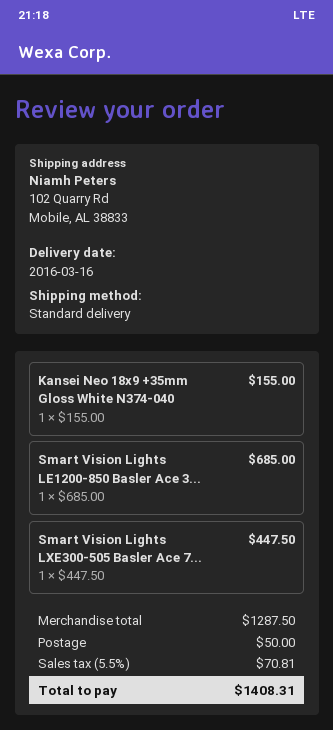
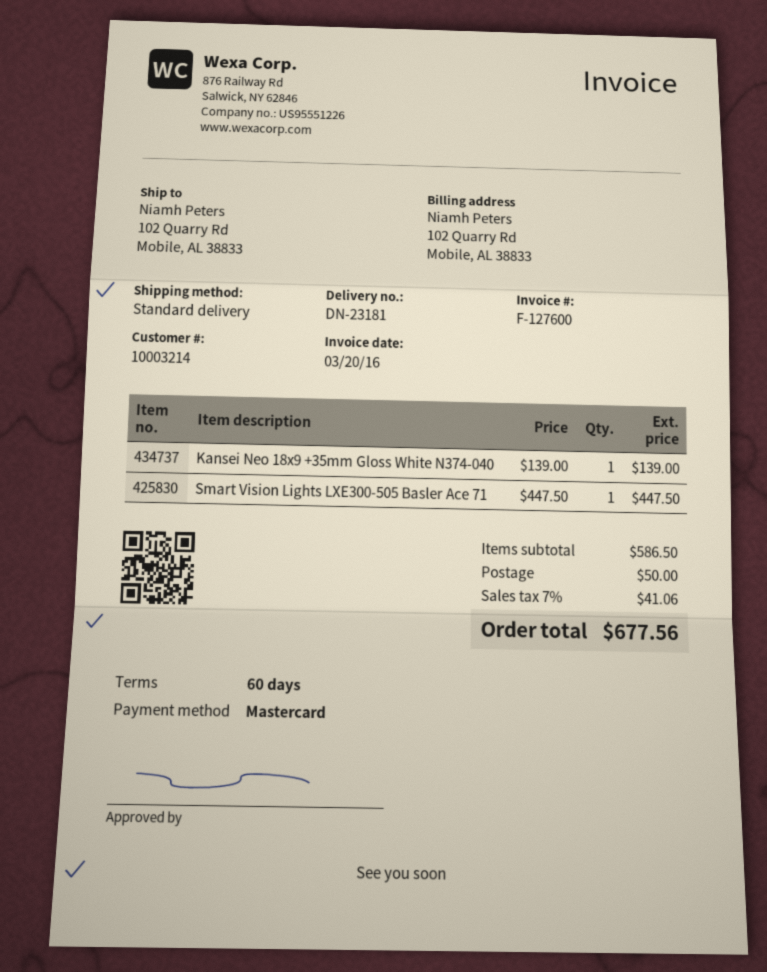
Kansei Neo 18x9 +35mm Gloss White N374-040: 1 x 155.00 = 155.00 -> 1 x 139.00 = 139.00
Smart Vision Lights LE1200-850 Basler Ace 3...: 1 x 685.00 = 685.00 -> none
subtotal: 1287.50 -> 586.50
tax: 5.5% = 70.81 -> 7% = 41.06
total: 1408.31 -> 677.56

